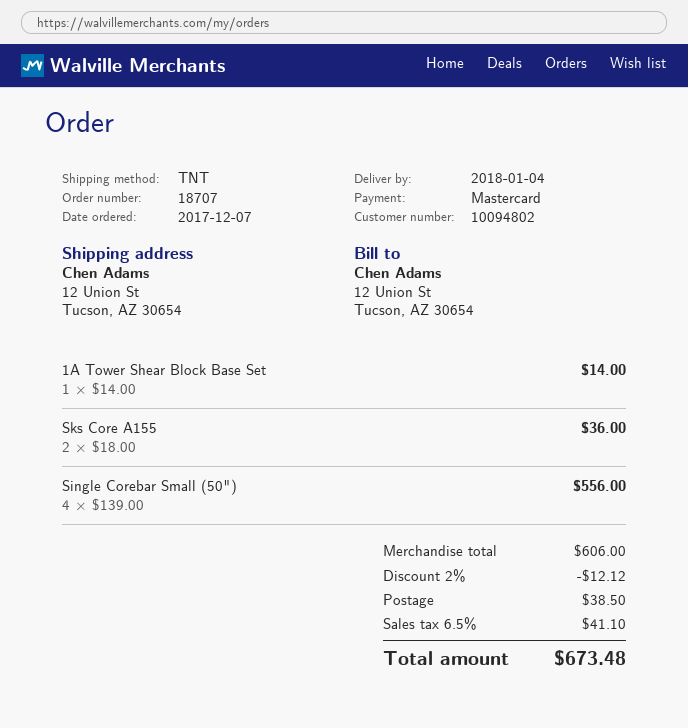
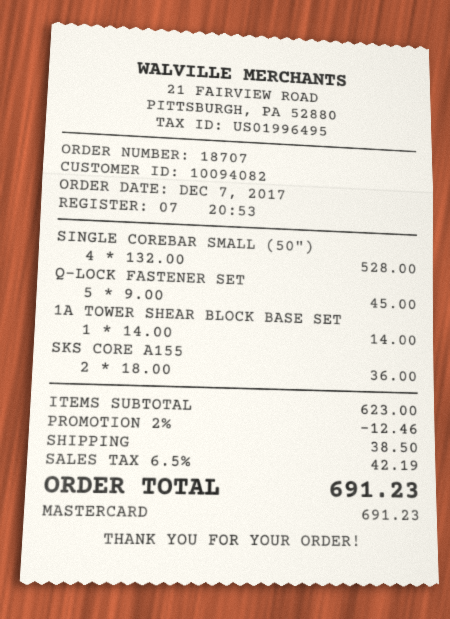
customer number: 10094802 -> 10094082
Single Corebar Small (50"): 4 x 139.00 = 556.00 -> 4 x 132.00 = 528.00
Q-LOCK FASTENER SET: none -> 5 x 9.00 = 45.00
subtotal: 606.00 -> 623.00
discount: 2% = 12.12 -> 2% = 12.46
tax: 6.5% = 41.10 -> 6.5% = 42.19
total: 673.48 -> 691.23

